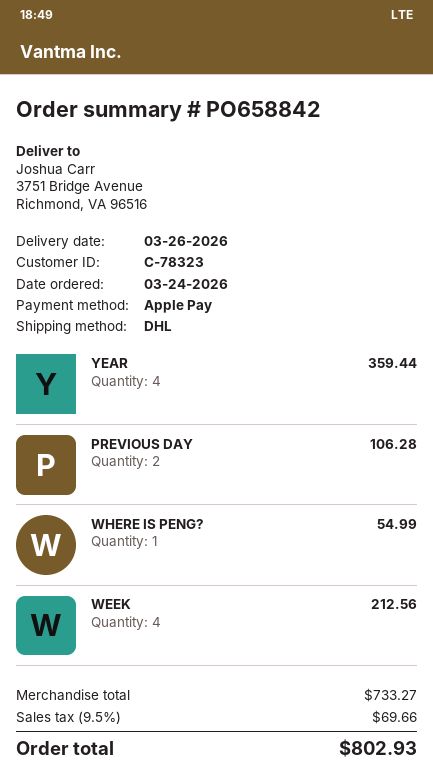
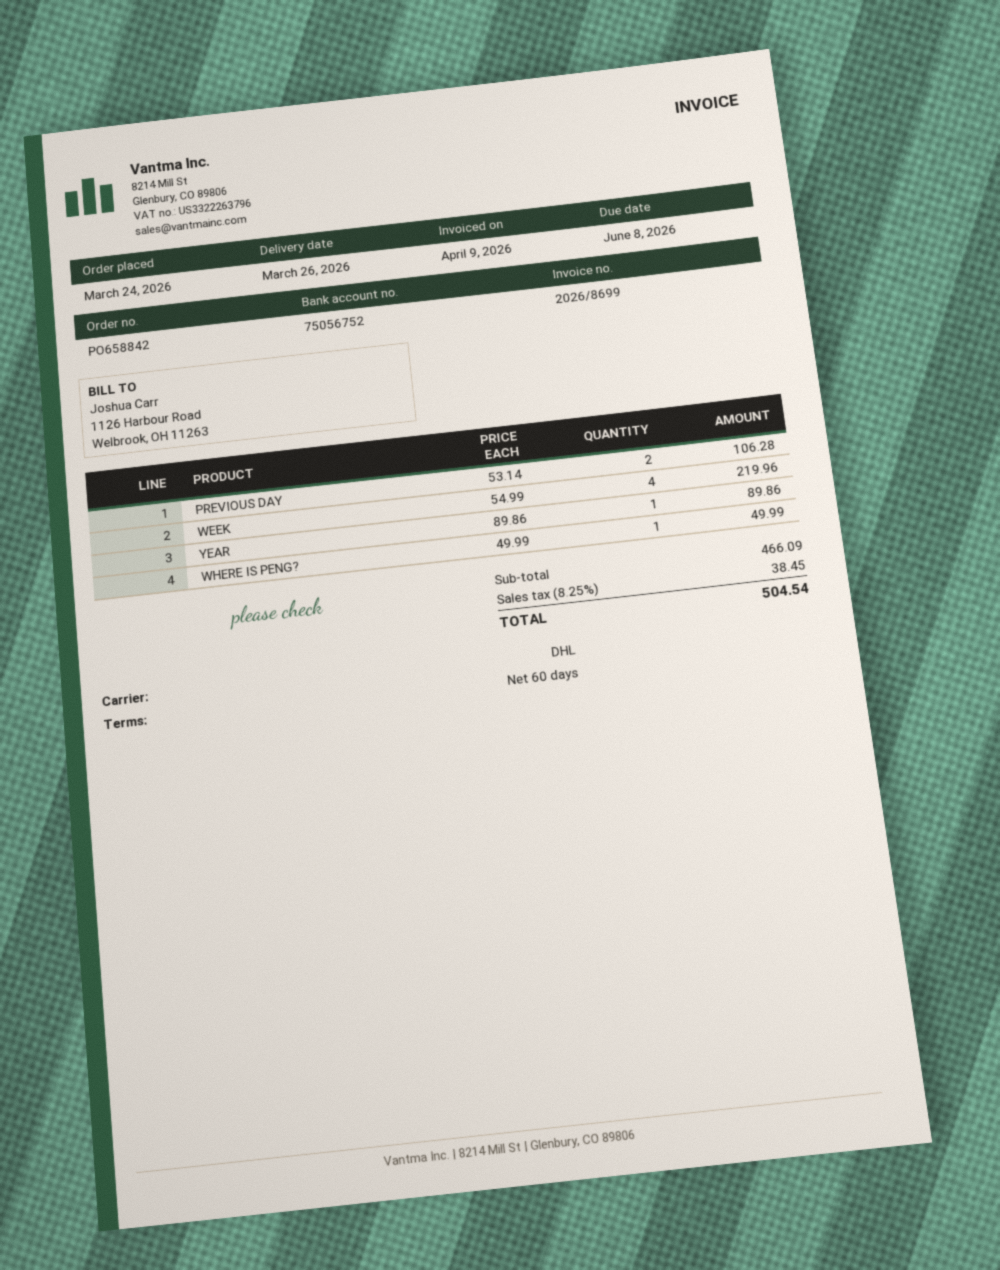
YEAR: 4 for 359.44 -> 1 for 89.86
WHERE IS PENG?: 1 for 54.99 -> 1 for 49.99
WEEK: 4 for 212.56 -> 4 for 219.96
subtotal: 733.27 -> 466.09
tax: 9.5% = 69.66 -> 8.25% = 38.45
total: 802.93 -> 504.54

